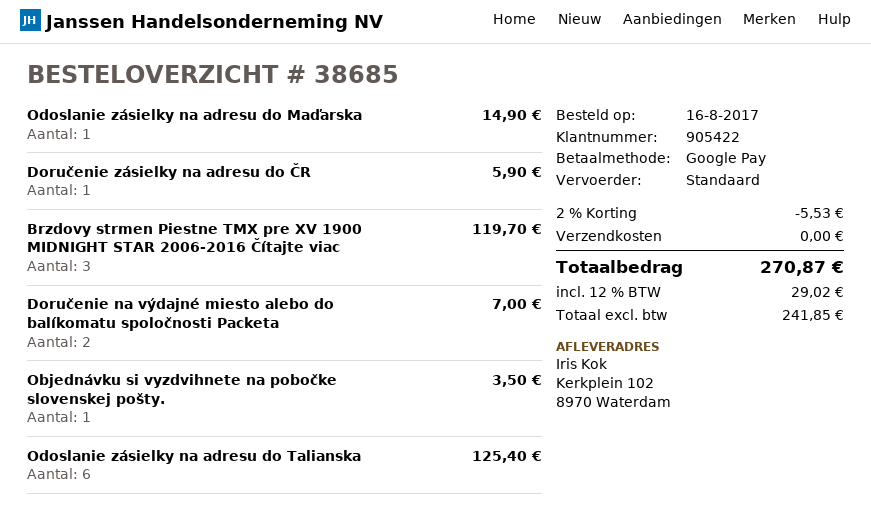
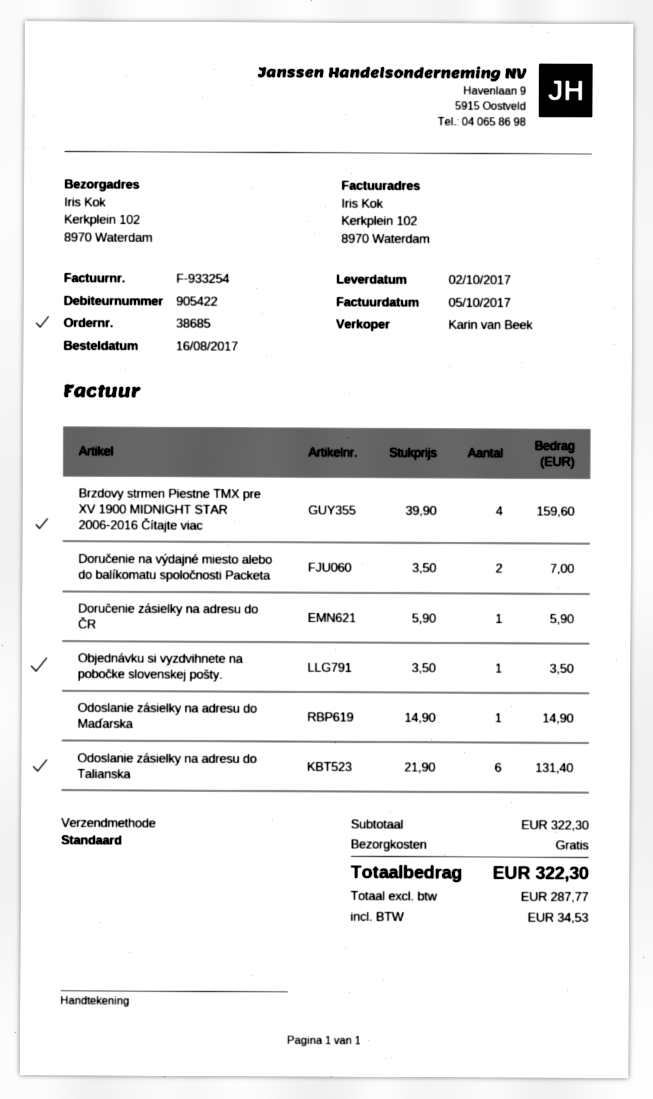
Brzdovy strmen Piestne TMX pre XV 1900 MIDNIGHT STAR 2006-2016 Čítajte viac: 3 for 119.70 -> 4 for 159.60
Odoslanie zásielky na adresu do Talianska: 6 for 125.40 -> 6 for 131.40
discount: 2% = 5.53 -> none
net: 241.85 -> 287.77
tax: 29.02 -> 34.53
total: 270.87 -> 322.30

